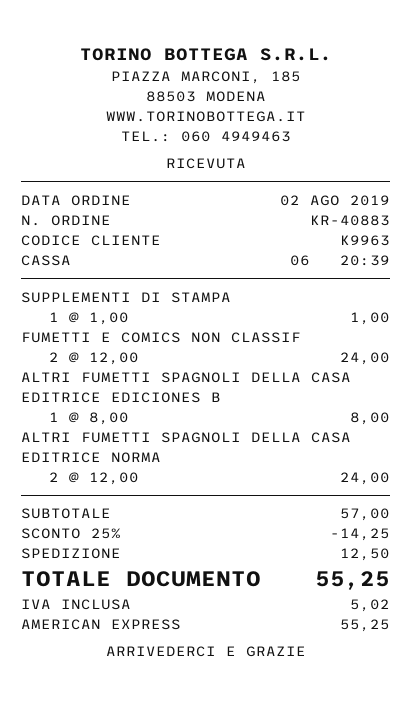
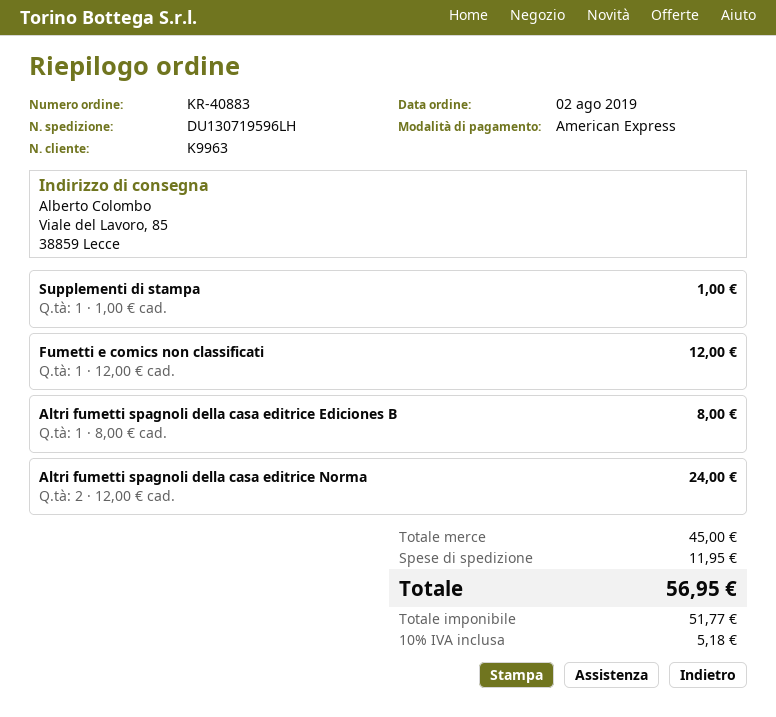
FUMETTI E COMICS NON CLASSIF: 2 x 12.00 = 24.00 -> 1 x 12.00 = 12.00
subtotal: 57.00 -> 45.00
discount: 25% = 14.25 -> none
shipping: 12.50 -> 11.95
tax: 5.02 -> 5.18
total: 55.25 -> 56.95

